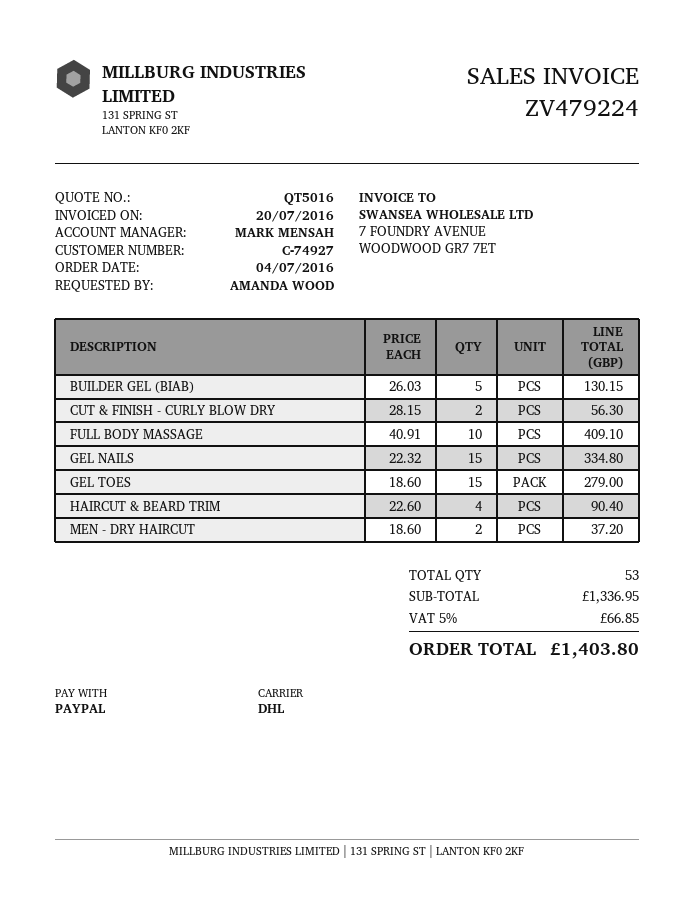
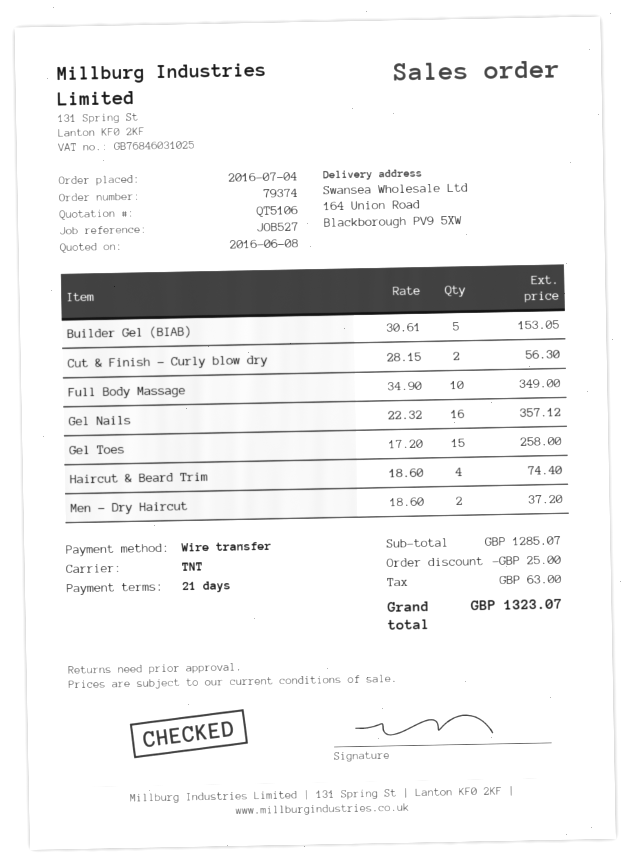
quote number: QT5016 -> QT5106
payment method: PayPal -> bank transfer
shipping method: DHL -> TNT
BUILDER GEL (BIAB): 5 x 26.03 = 130.15 -> 5 x 30.61 = 153.05
FULL BODY MASSAGE: 10 x 40.91 = 409.10 -> 10 x 34.90 = 349.00
GEL NAILS: 15 x 22.32 = 334.80 -> 16 x 22.32 = 357.12
GEL TOES: 15 x 18.60 = 279.00 -> 15 x 17.20 = 258.00
HAIRCUT & BEARD TRIM: 4 x 22.60 = 90.40 -> 4 x 18.60 = 74.40
subtotal: 1336.95 -> 1285.07
discount: none -> 25.00
tax: 66.85 -> 63.00
total: 1403.80 -> 1323.07

